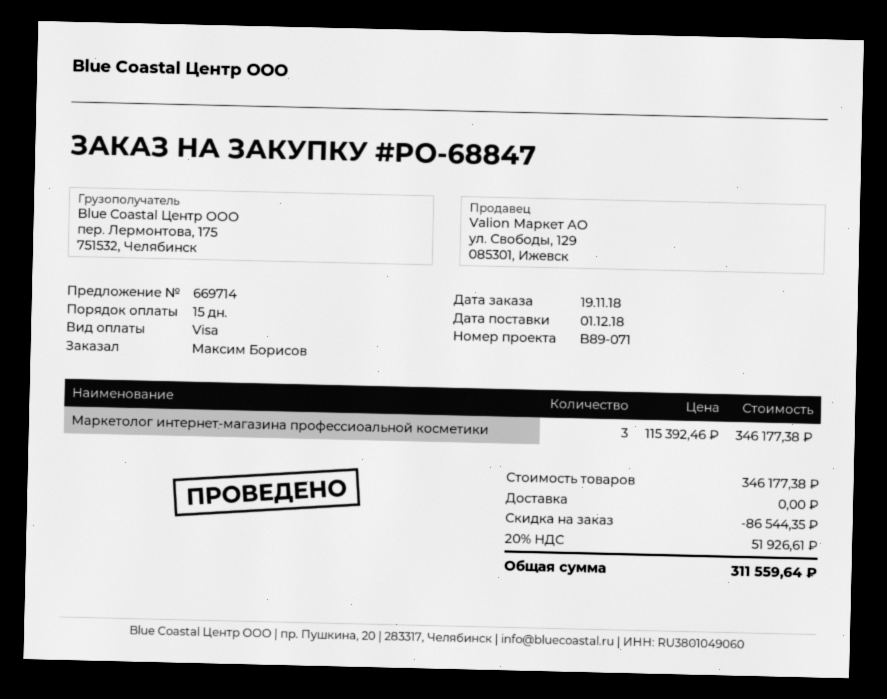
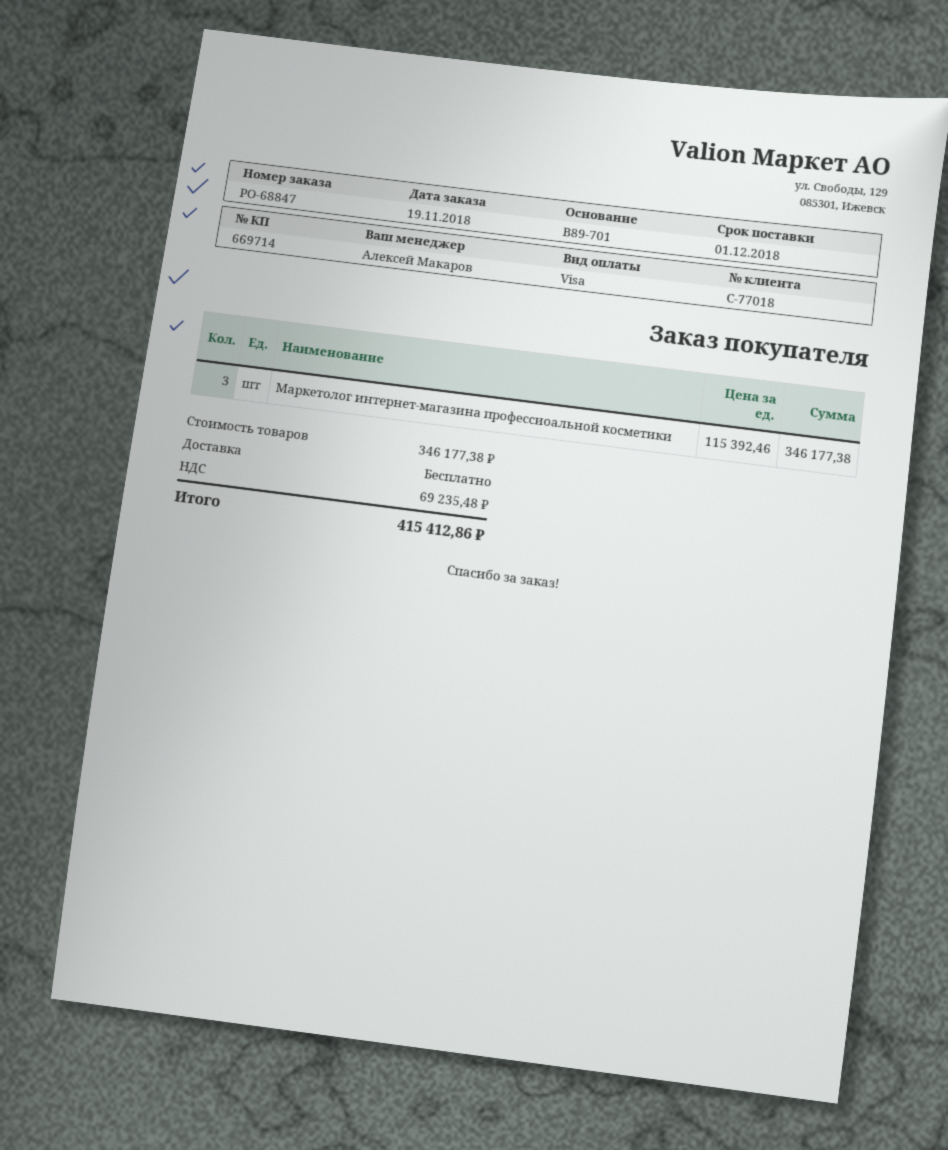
reference: B89-071 -> B89-701
discount: 86544.35 -> none
tax: 51926.61 -> 69235.48
total: 311559.64 -> 415412.86

